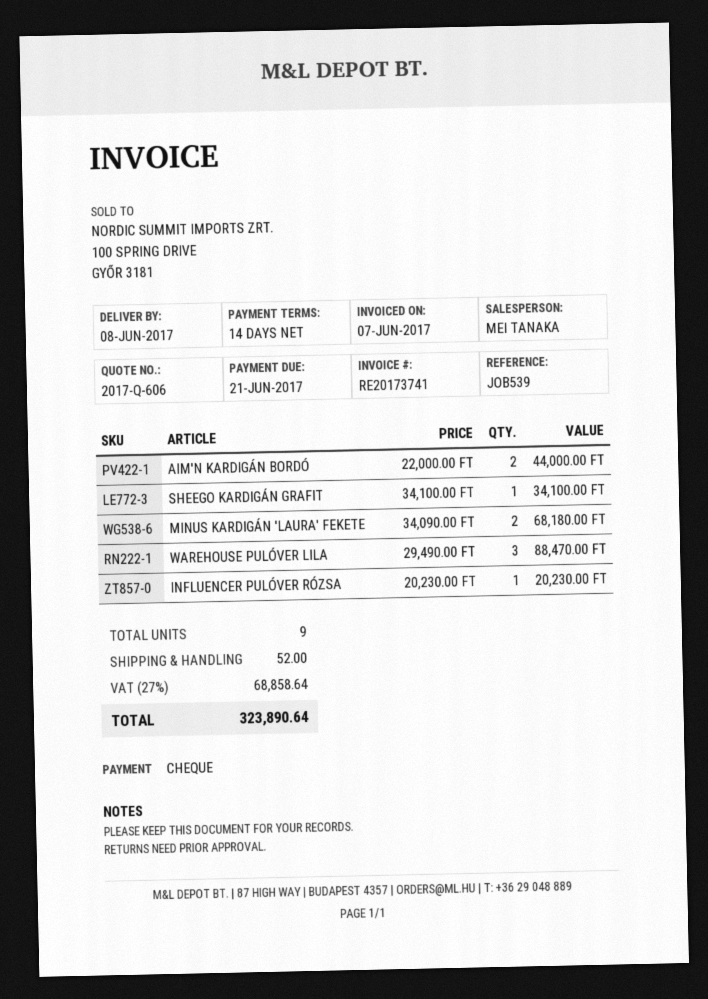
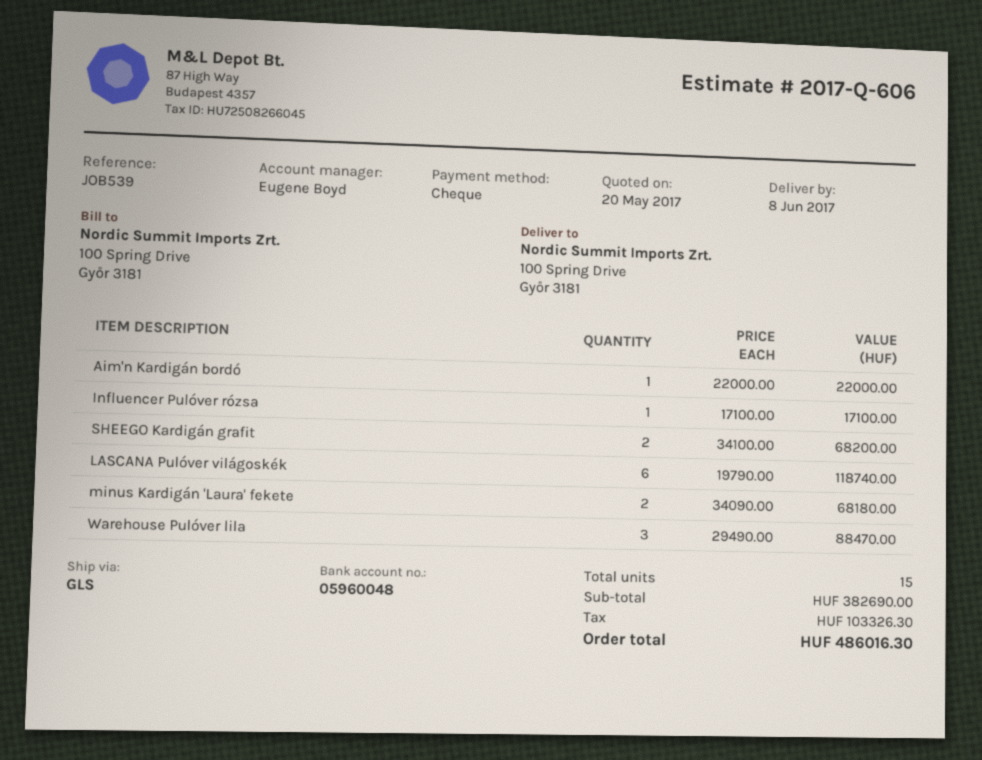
sales rep: MEI TANAKA -> Eugene Boyd
AIM'N KARDIGÁN BORDÓ: 2 x 22000.00 = 44000.00 -> 1 x 22000.00 = 22000.00
SHEEGO KARDIGÁN GRAFIT: 1 x 34100.00 = 34100.00 -> 2 x 34100.00 = 68200.00
INFLUENCER PULÓVER RÓZSA: 1 x 20230.00 = 20230.00 -> 1 x 17100.00 = 17100.00
LASCANA Pulóver világoskék: none -> 6 x 19790.00 = 118740.00
total quantity: 9 -> 15
shipping: 52.00 -> none
tax: 68858.64 -> 103326.30
total: 323890.64 -> 486016.30

